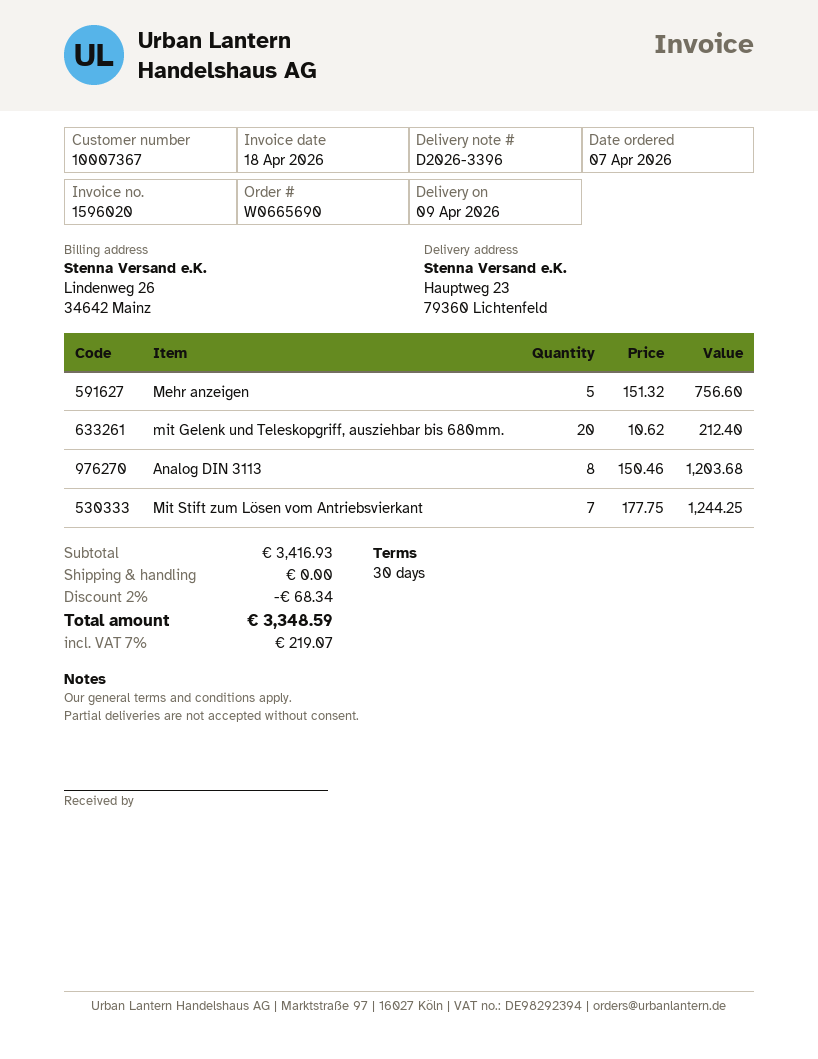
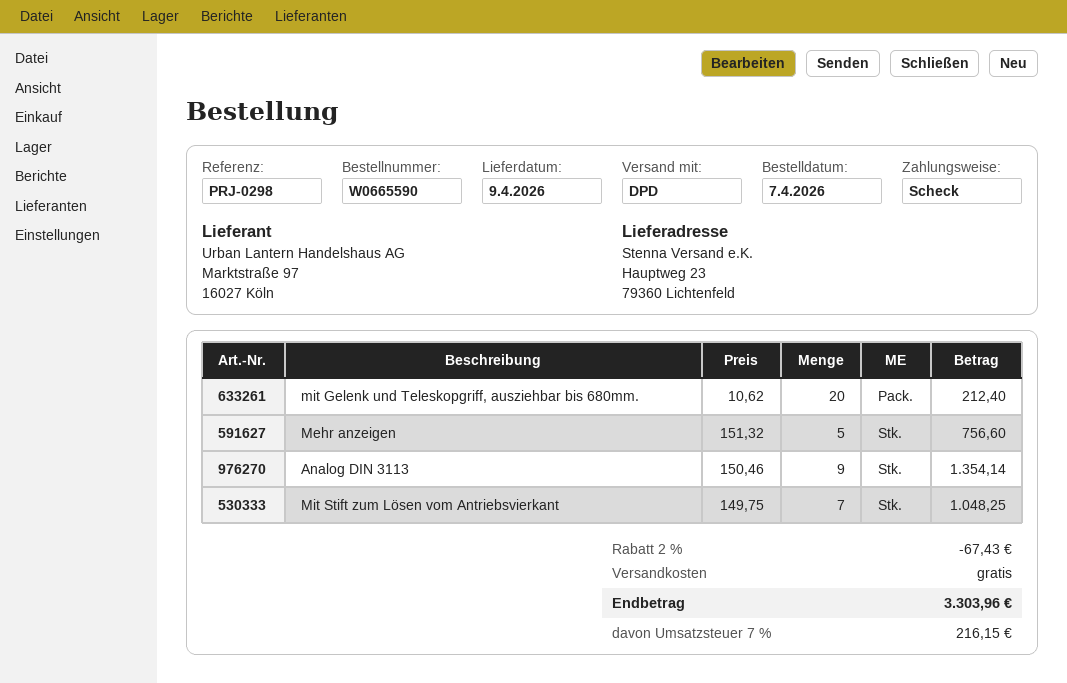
order number: W0665690 -> W0665590
Analog DIN 3113: 8 x 150.46 = 1203.68 -> 9 x 150.46 = 1354.14
Mit Stift zum Lösen vom Antriebsvierkant: 7 x 177.75 = 1244.25 -> 7 x 149.75 = 1048.25
discount: 2% = 68.34 -> 2% = 67.43
tax: 7% = 219.07 -> 7% = 216.15
total: 3348.59 -> 3303.96

